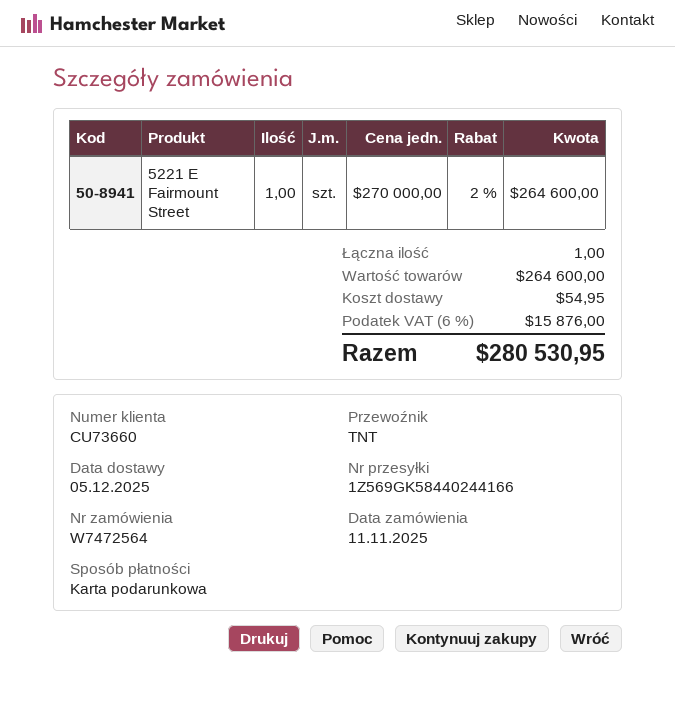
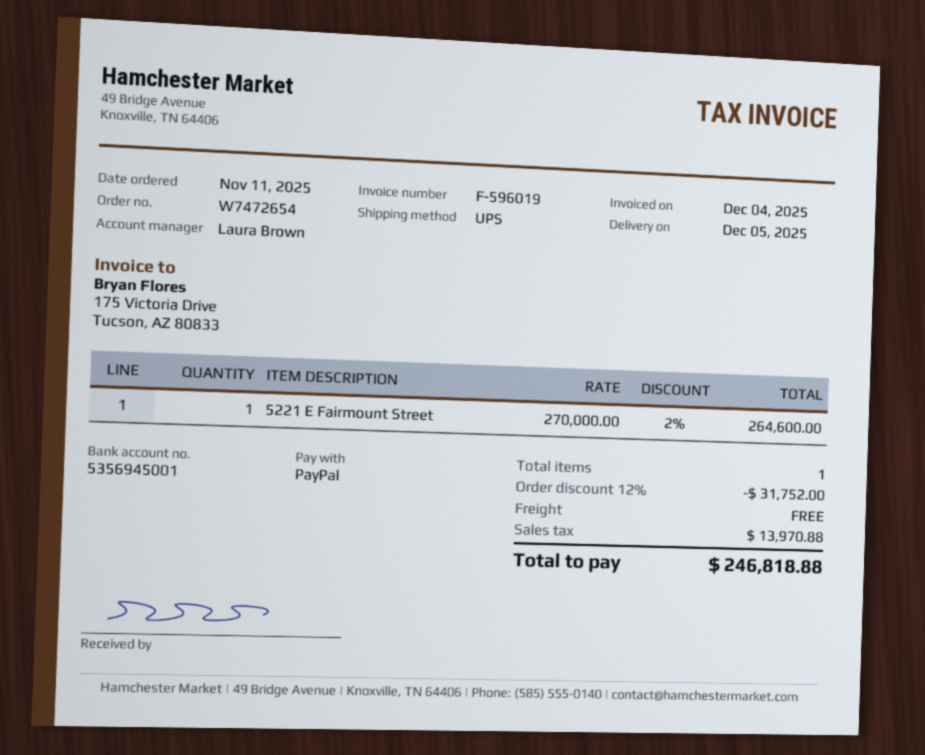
order number: W7472564 -> W7472654
payment method: gift card -> PayPal
shipping method: TNT -> UPS
discount: none -> 12% = 31752.00
shipping: 54.95 -> 0.00
tax: 15876.00 -> 13970.88
total: 280530.95 -> 246818.88

